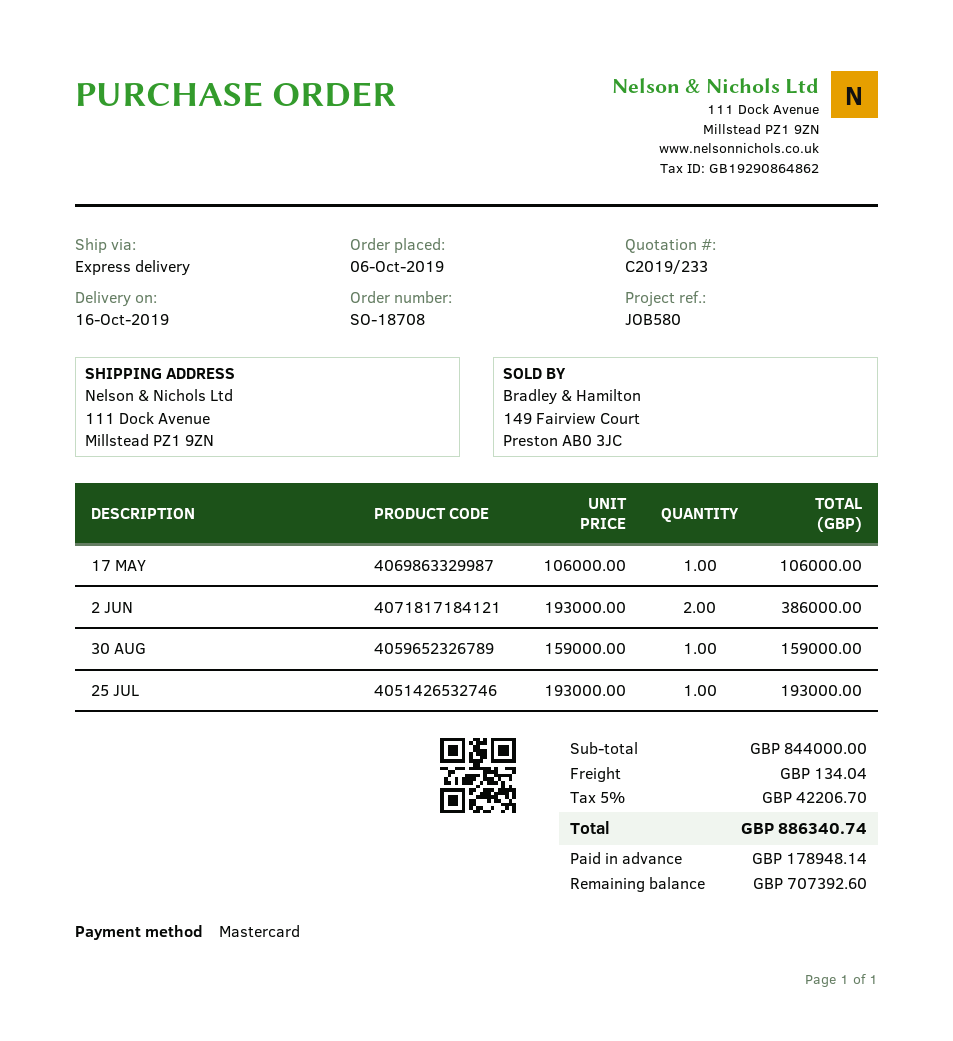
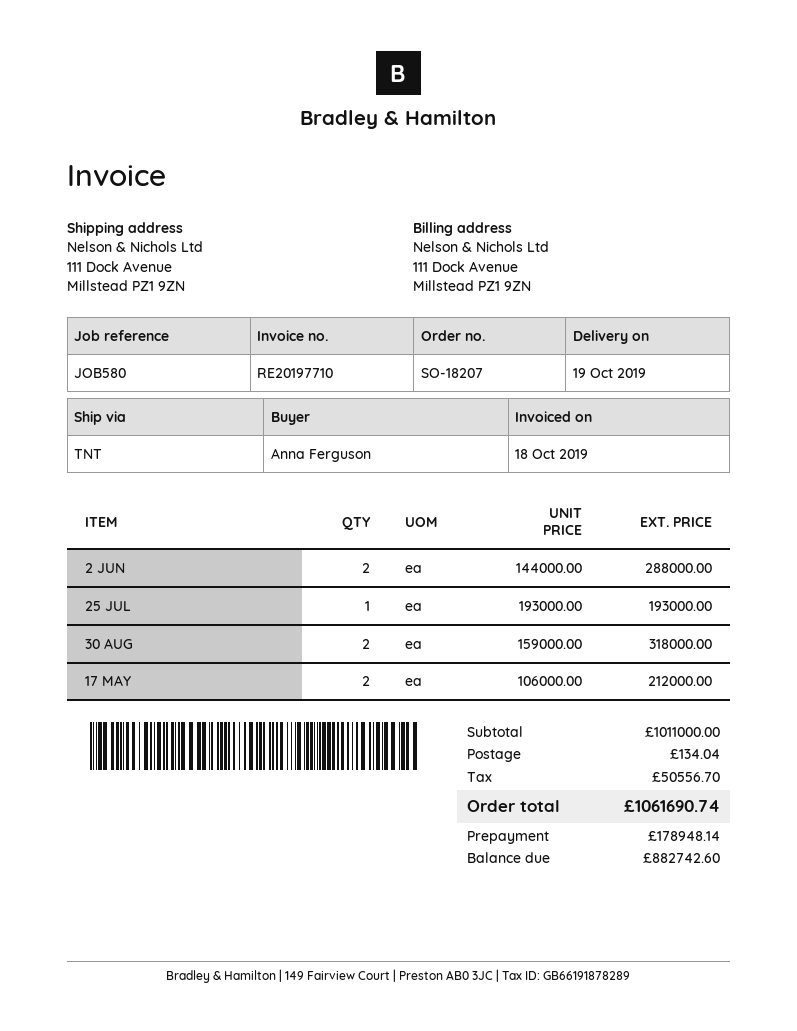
order number: SO-18708 -> SO-18207
delivery date: 2019-10-16 -> 2019-10-19
shipping method: express -> TNT
17 MAY: 1 x 106000.00 = 106000.00 -> 2 x 106000.00 = 212000.00
2 JUN: 2 x 193000.00 = 386000.00 -> 2 x 144000.00 = 288000.00
30 AUG: 1 x 159000.00 = 159000.00 -> 2 x 159000.00 = 318000.00
subtotal: 844000.00 -> 1011000.00
tax: 42206.70 -> 50556.70
total: 886340.74 -> 1061690.74
balance: 707392.60 -> 882742.60

